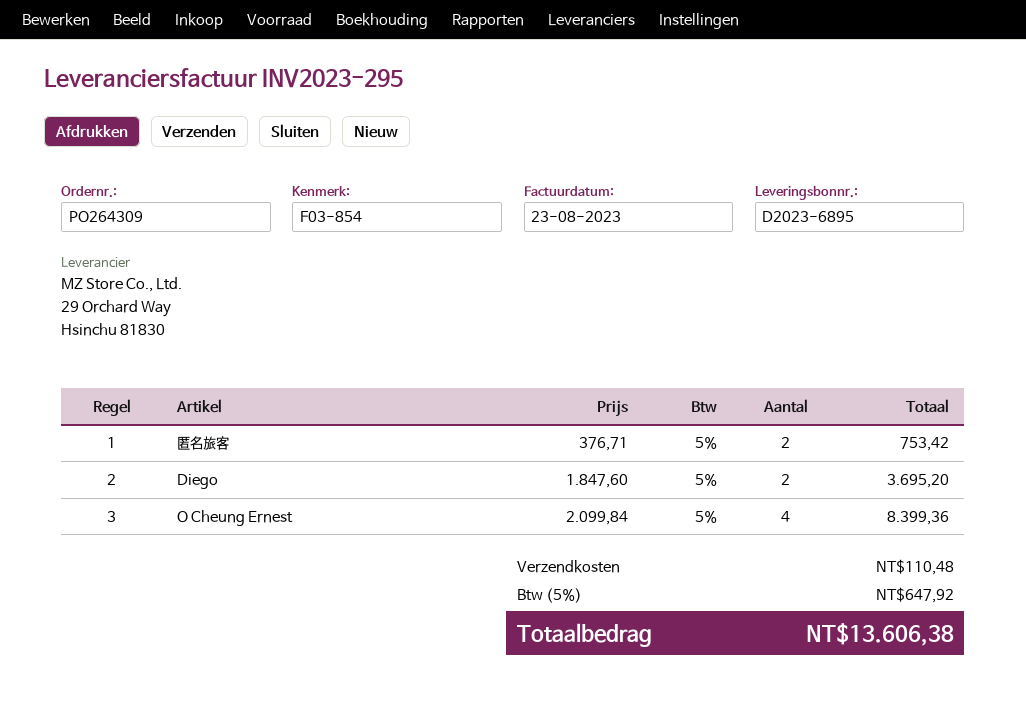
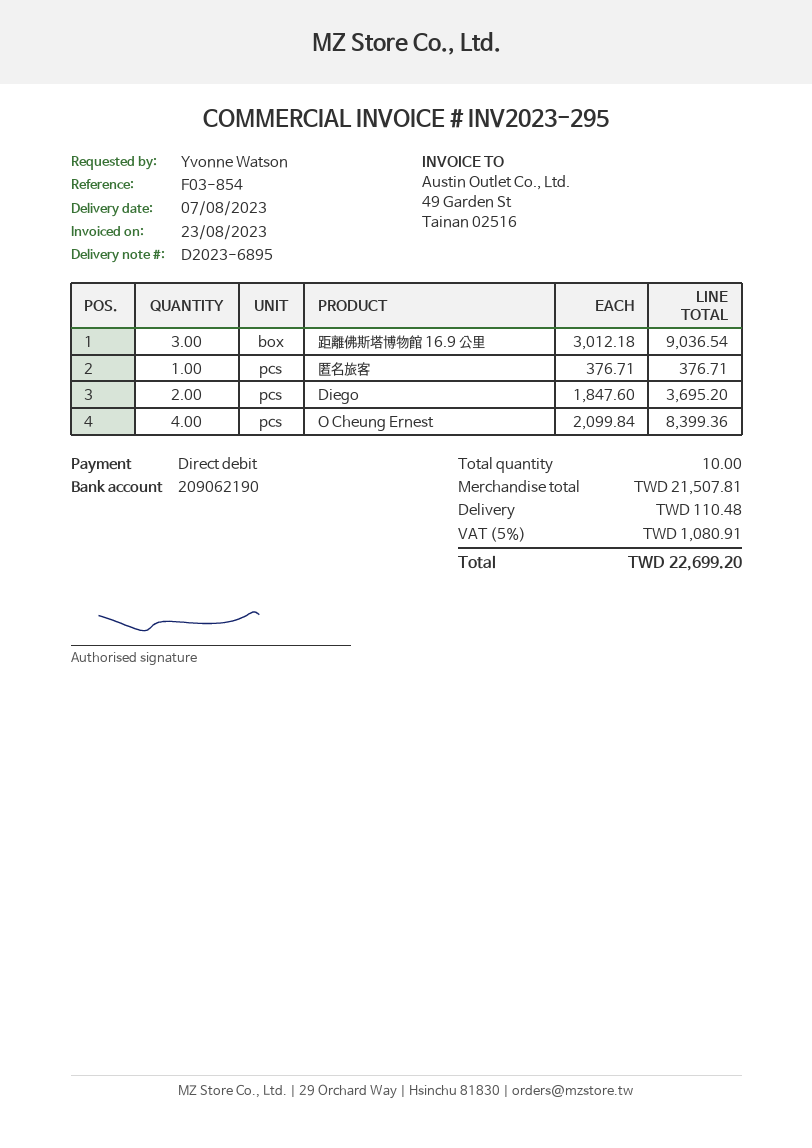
匿名旅客: 2 x 376.71 = 753.42 -> 1 x 376.71 = 376.71
距離佛斯塔博物館 16.9 公里: none -> 3 x 3012.18 = 9036.54
tax: 5% = 647.92 -> 5% = 1080.91
total: 13606.38 -> 22699.20

